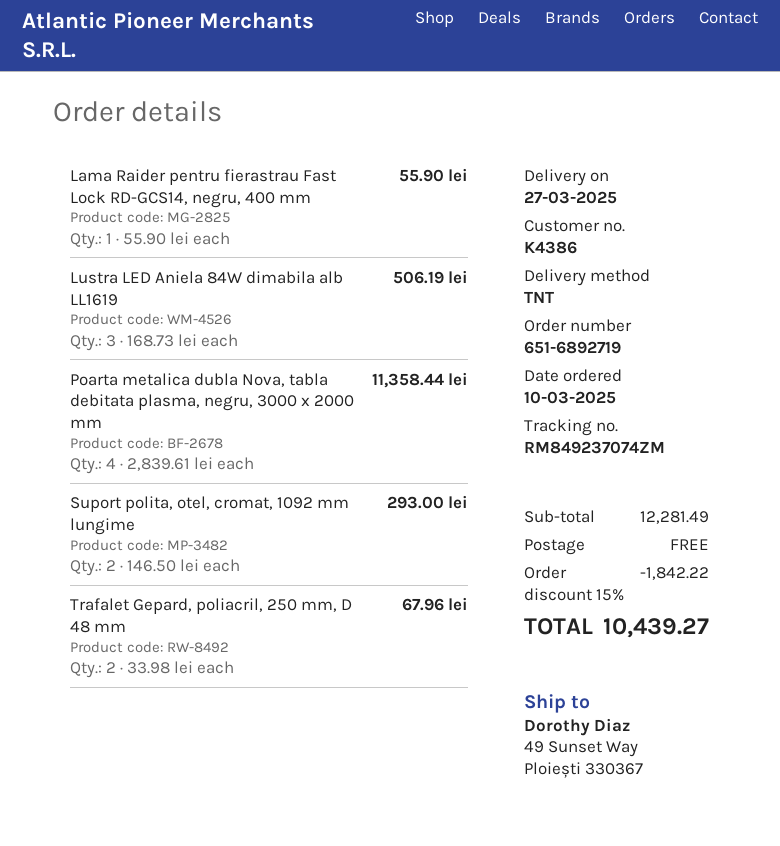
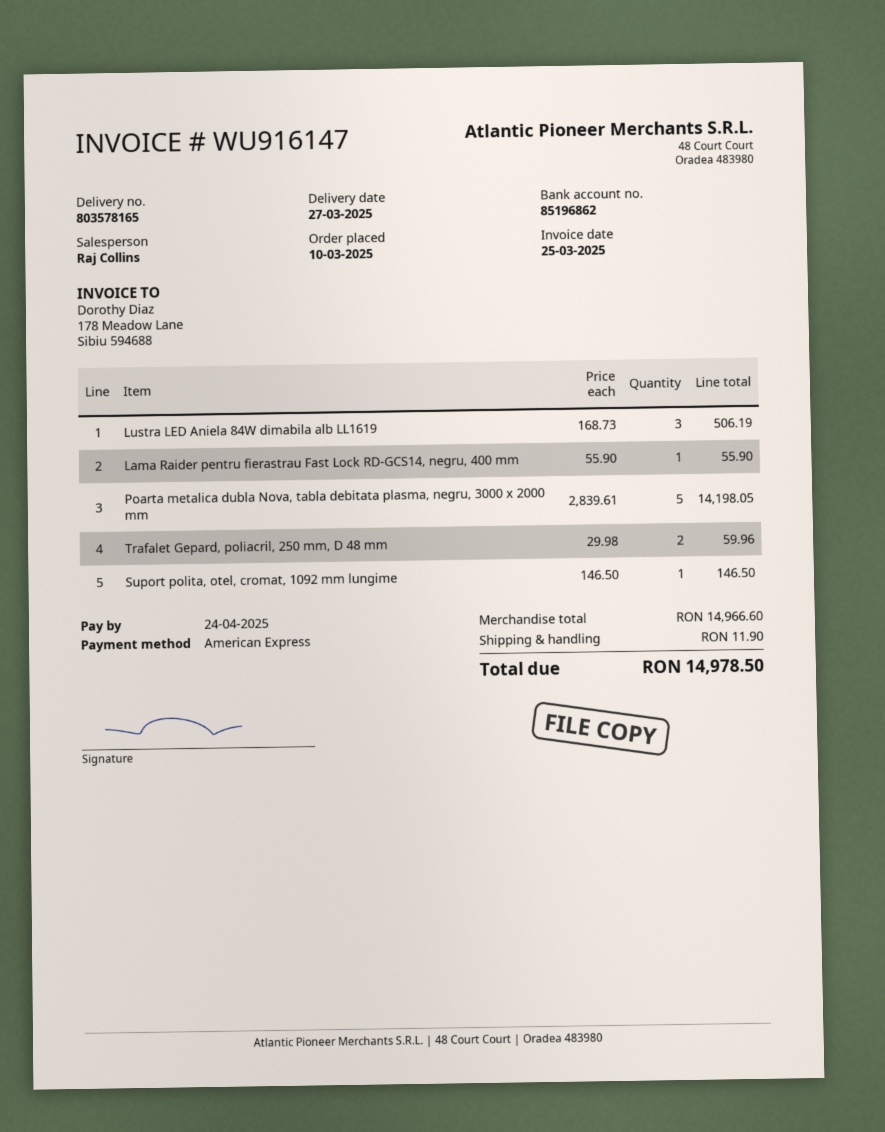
Poarta metalica dubla Nova, tabla debitata plasma, negru, 3000 x 2000 mm: 4 x 2839.61 = 11358.44 -> 5 x 2839.61 = 14198.05
Suport polita, otel, cromat, 1092 mm lungime: 2 x 146.50 = 293.00 -> 1 x 146.50 = 146.50
Trafalet Gepard, poliacril, 250 mm, D 48 mm: 2 x 33.98 = 67.96 -> 2 x 29.98 = 59.96
subtotal: 12281.49 -> 14966.60
discount: 15% = 1842.22 -> none
shipping: 0.00 -> 11.90
total: 10439.27 -> 14978.50

